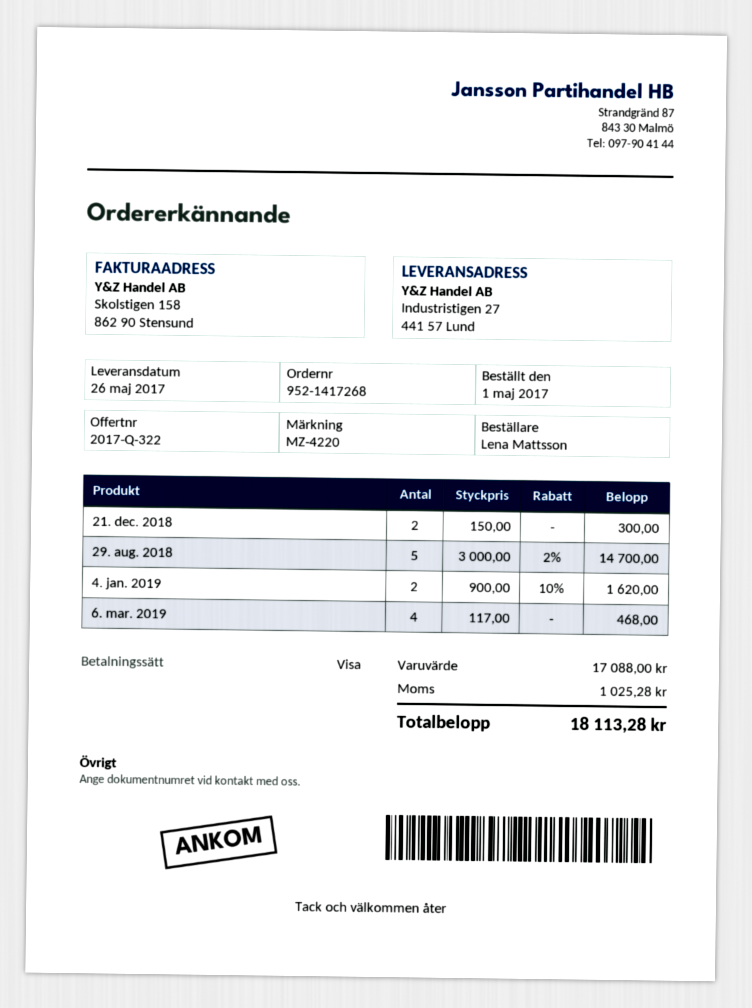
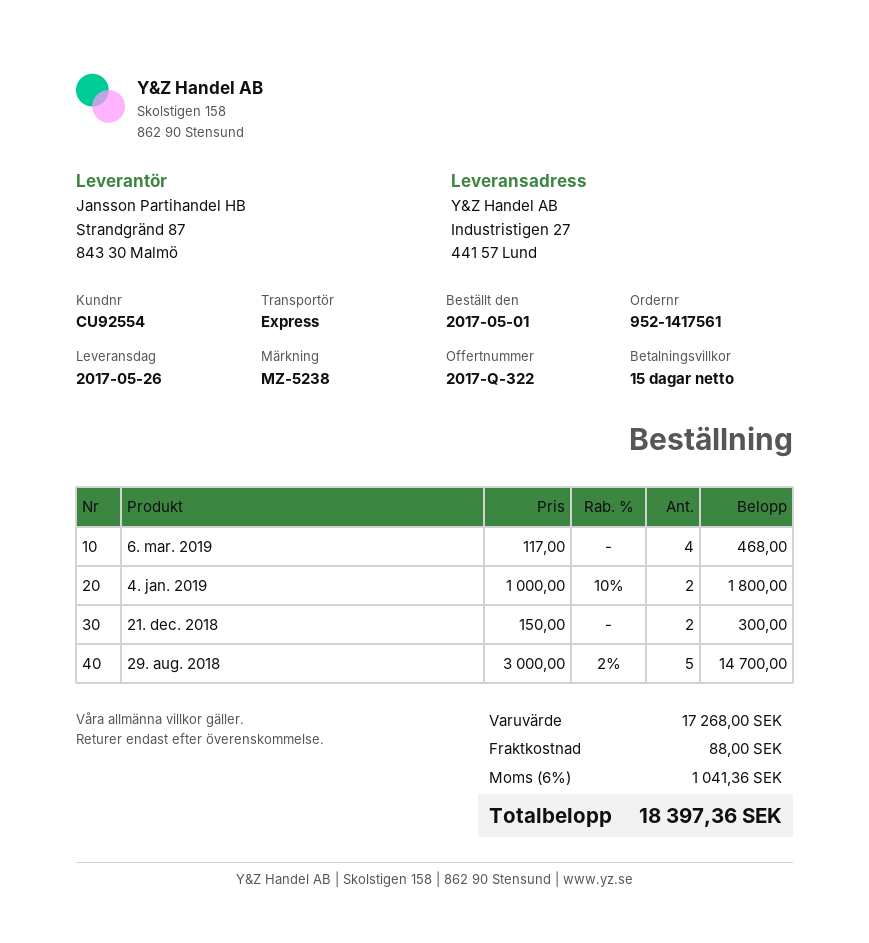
order number: 952-1417268 -> 952-1417561
reference: MZ-4220 -> MZ-5238
4. jan. 2019: 2 x 900.00 - 10% = 1620.00 -> 2 x 1000.00 - 10% = 1800.00
subtotal: 17088.00 -> 17268.00
shipping: none -> 88.00
tax: 1025.28 -> 1041.36
total: 18113.28 -> 18397.36

